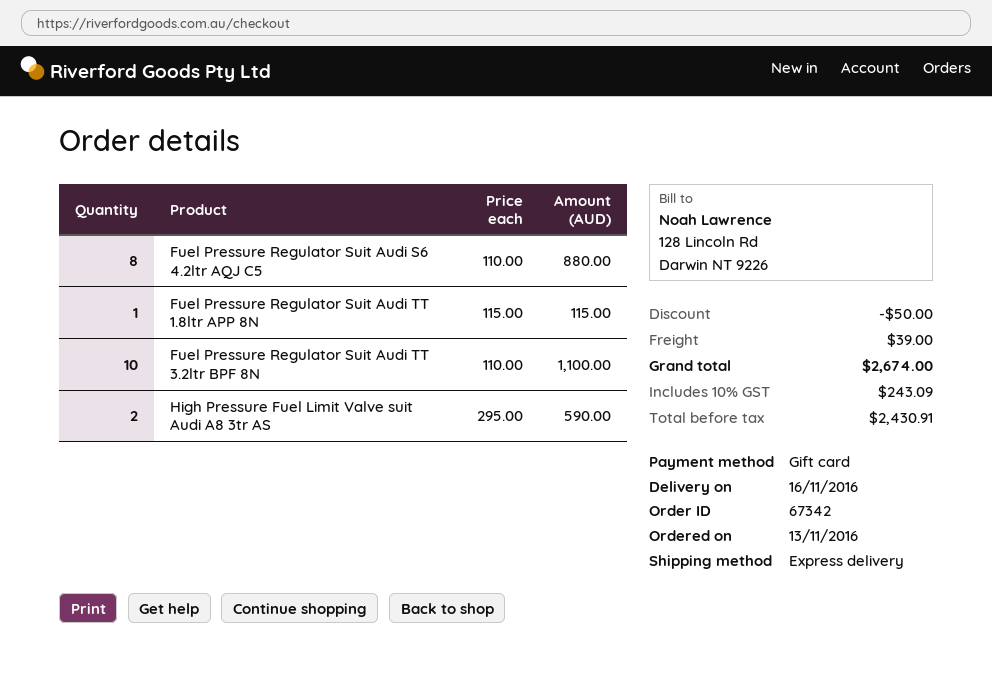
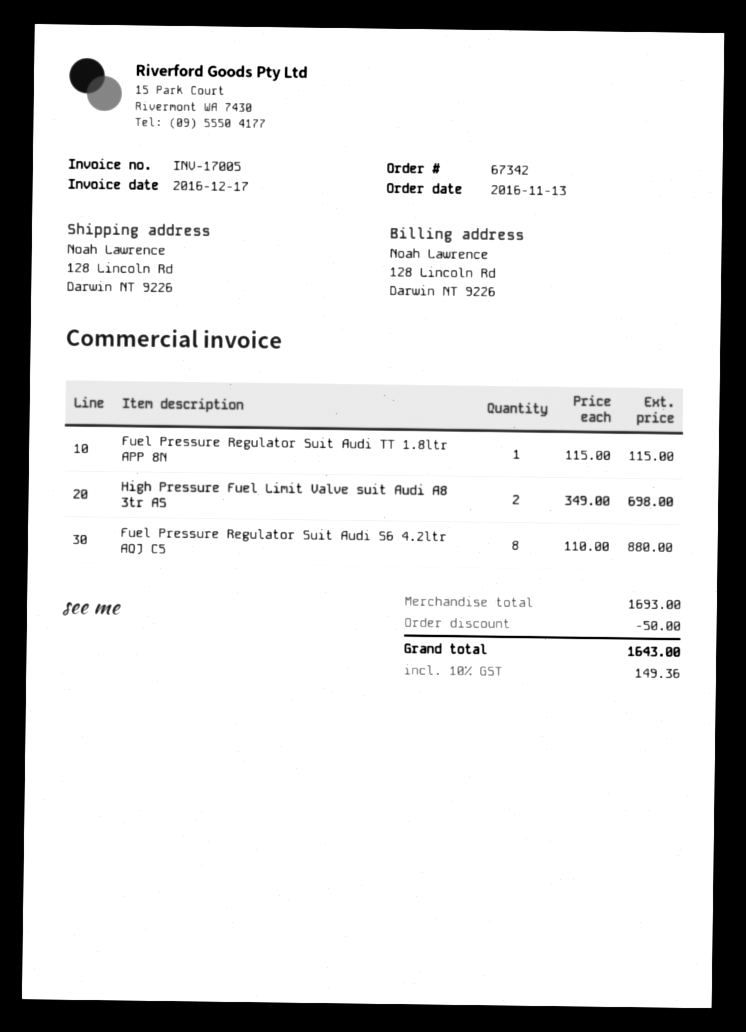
Fuel Pressure Regulator Suit Audi TT 3.2ltr BPF 8N: 10 x 110.00 = 1100.00 -> none
High Pressure Fuel Limit Valve suit Audi A8 3tr AS: 2 x 295.00 = 590.00 -> 2 x 349.00 = 698.00
shipping: 39.00 -> none
tax: 10% = 243.09 -> 10% = 149.36
total: 2674.00 -> 1643.00

